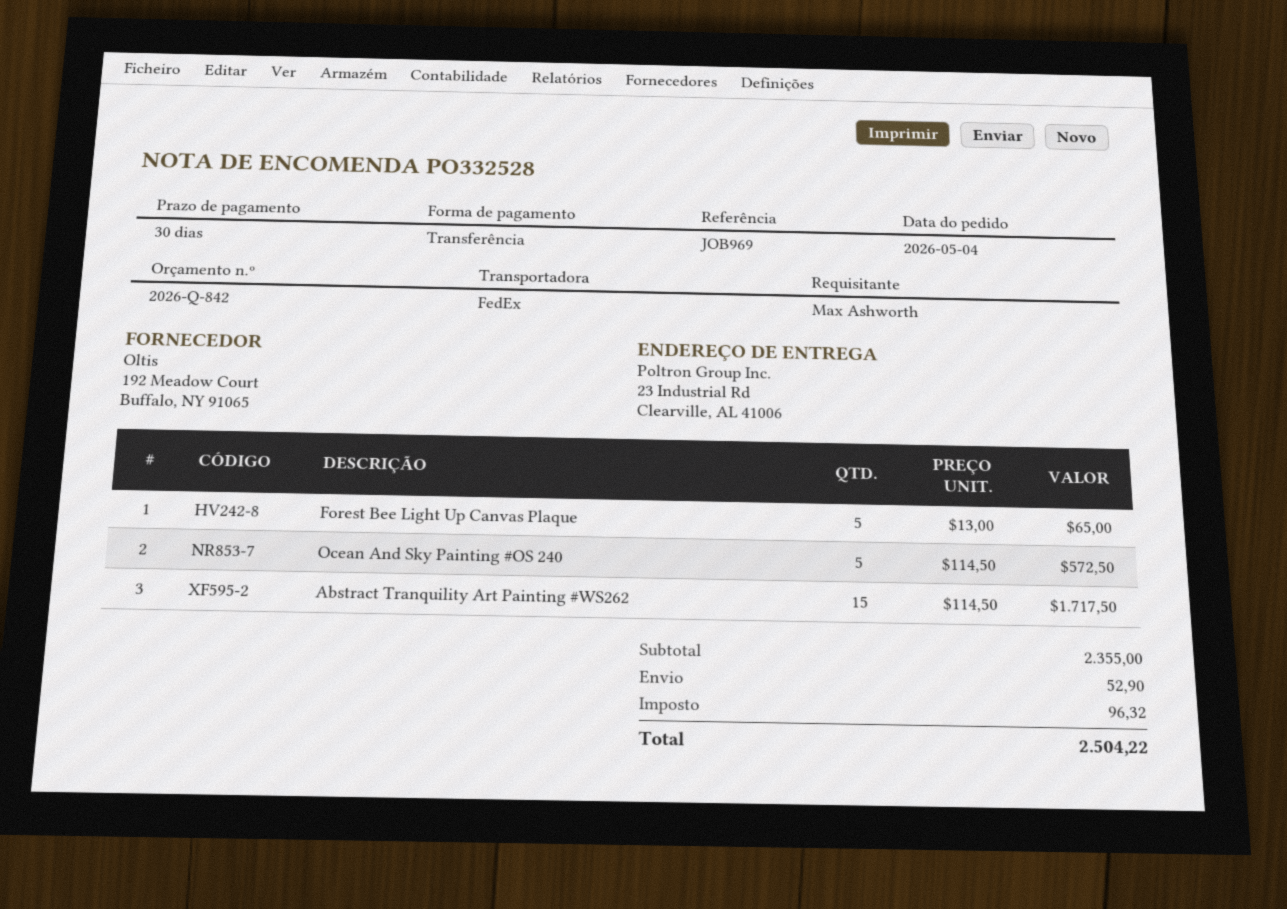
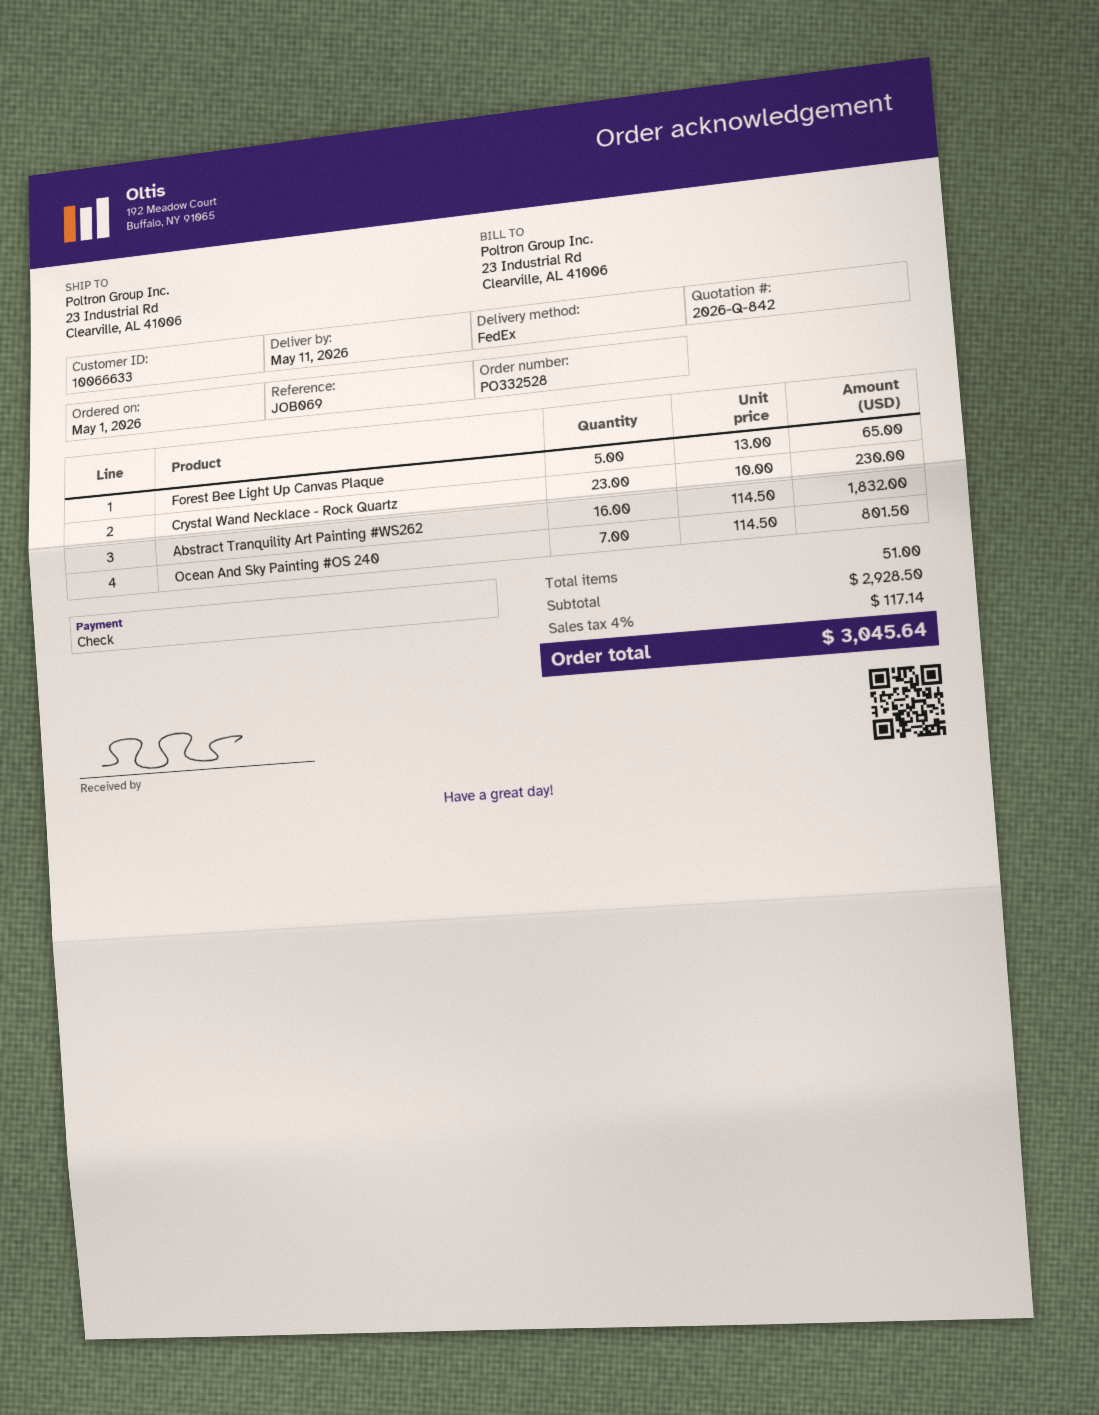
order date: 2026-05-04 -> 2026-05-01
reference: JOB969 -> JOB069
payment method: bank transfer -> cheque
Ocean And Sky Painting #OS 240: 5 x 114.50 = 572.50 -> 7 x 114.50 = 801.50
Abstract Tranquility Art Painting #WS262: 15 x 114.50 = 1717.50 -> 16 x 114.50 = 1832.00
Crystal Wand Necklace - Rock Quartz: none -> 23 x 10.00 = 230.00
subtotal: 2355.00 -> 2928.50
shipping: 52.90 -> none
tax: 96.32 -> 117.14
total: 2504.22 -> 3045.64

